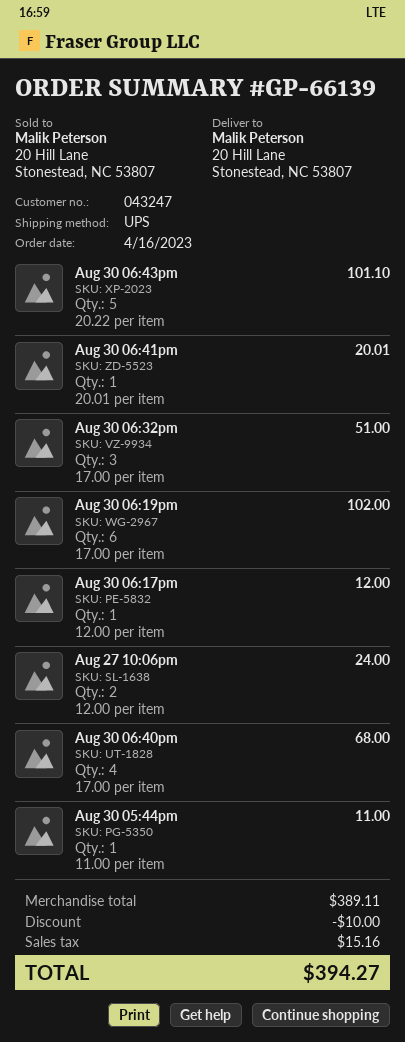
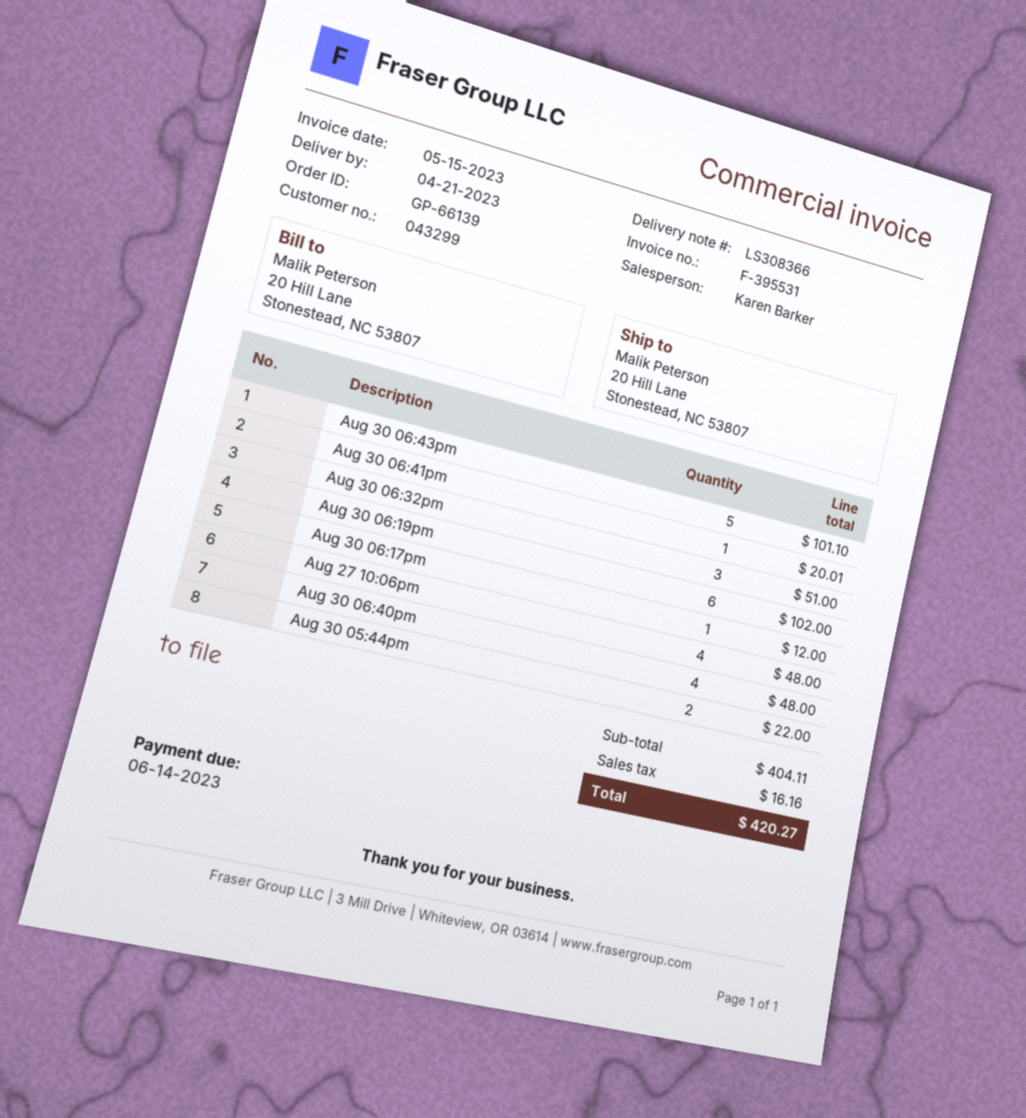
customer number: 043247 -> 043299
Aug 27 10:06pm: 2 for 24.00 -> 4 for 48.00
Aug 30 06:40pm: 4 for 68.00 -> 4 for 48.00
Aug 30 05:44pm: 1 for 11.00 -> 2 for 22.00
subtotal: 389.11 -> 404.11
discount: 10.00 -> none
tax: 15.16 -> 16.16
total: 394.27 -> 420.27

